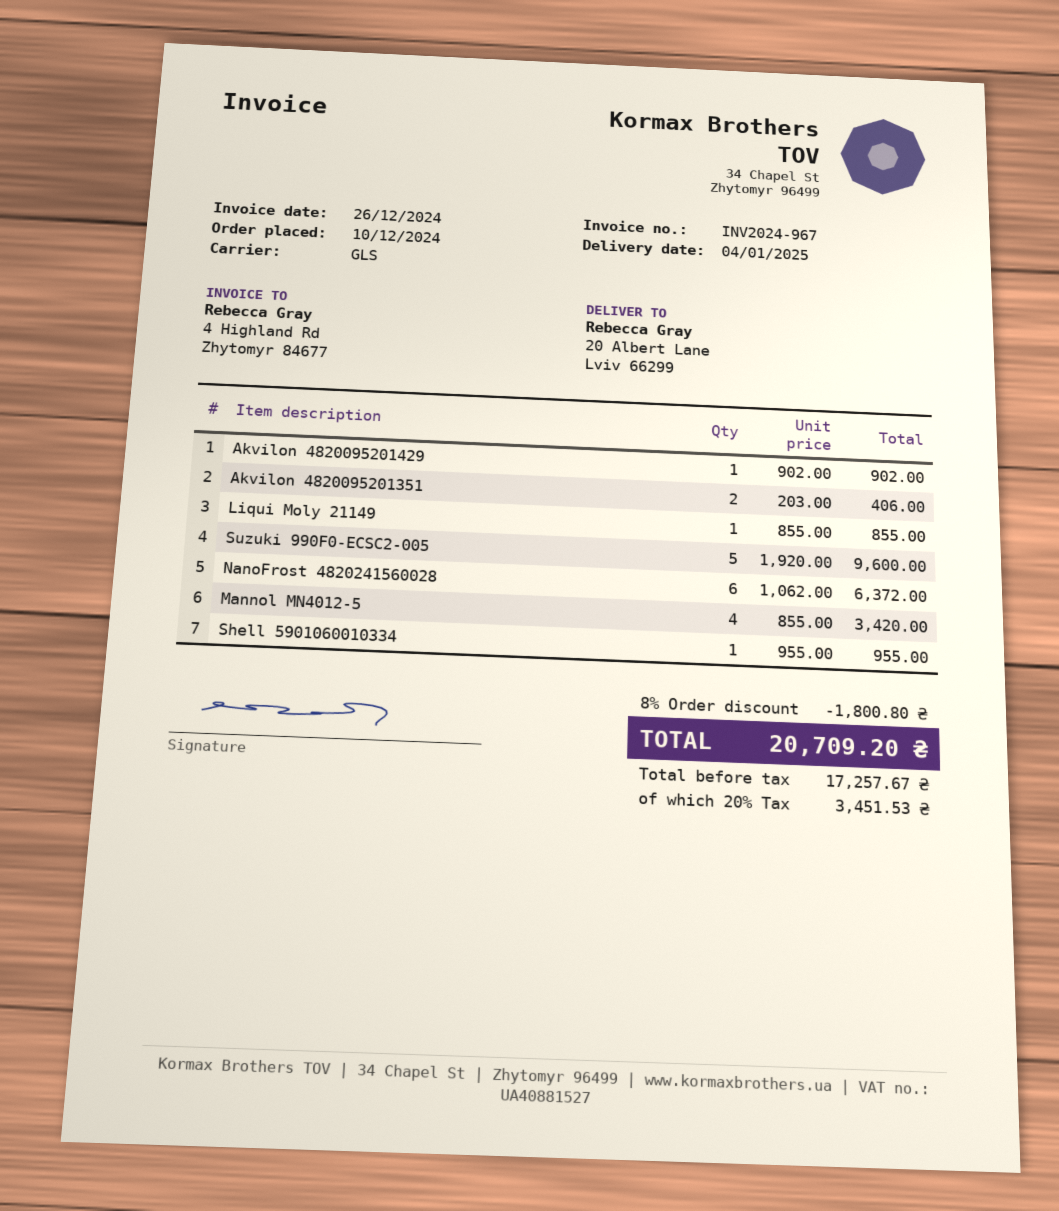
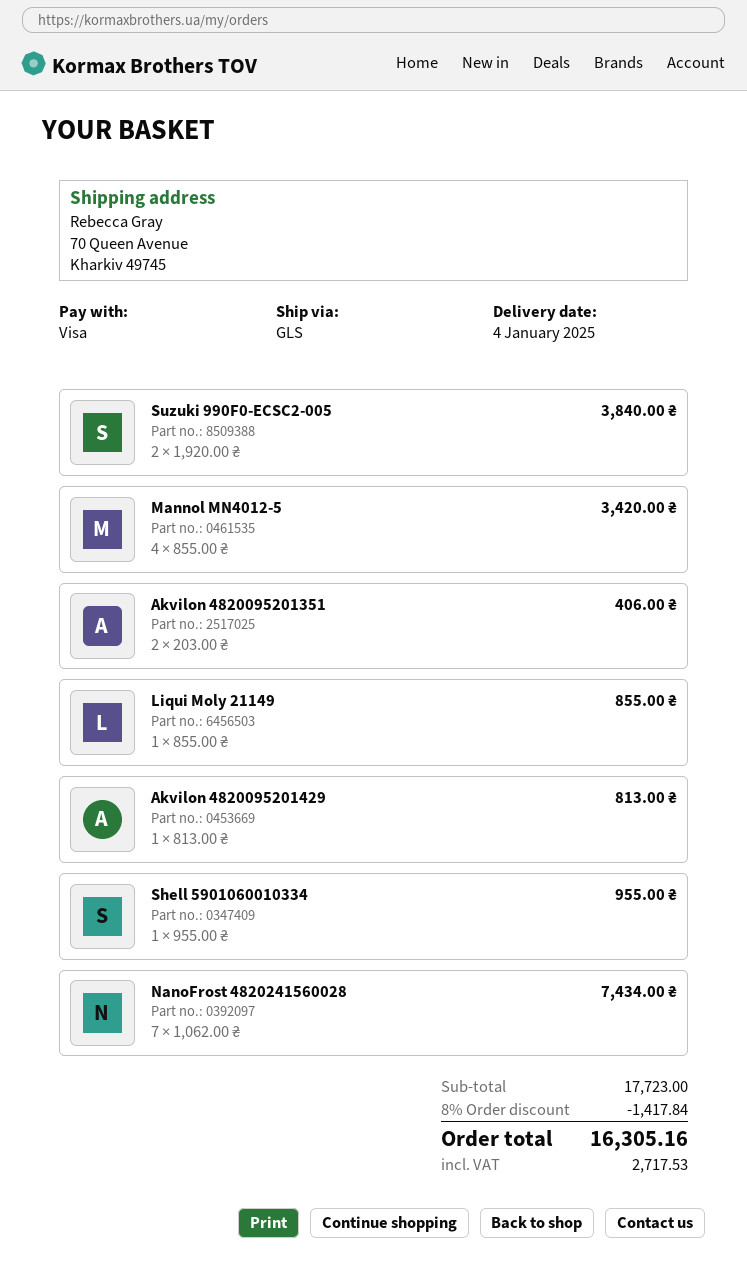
ship to: 20 Albert Lane, Lviv 66299 -> 70 Queen Avenue, Kharkiv 49745
Akvilon 4820095201429: 1 x 902.00 = 902.00 -> 1 x 813.00 = 813.00
Suzuki 990F0-ECSC2-005: 5 x 1920.00 = 9600.00 -> 2 x 1920.00 = 3840.00
NanoFrost 4820241560028: 6 x 1062.00 = 6372.00 -> 7 x 1062.00 = 7434.00
discount: 8% = 1800.80 -> 8% = 1417.84
tax: 3451.53 -> 2717.53
total: 20709.20 -> 16305.16

